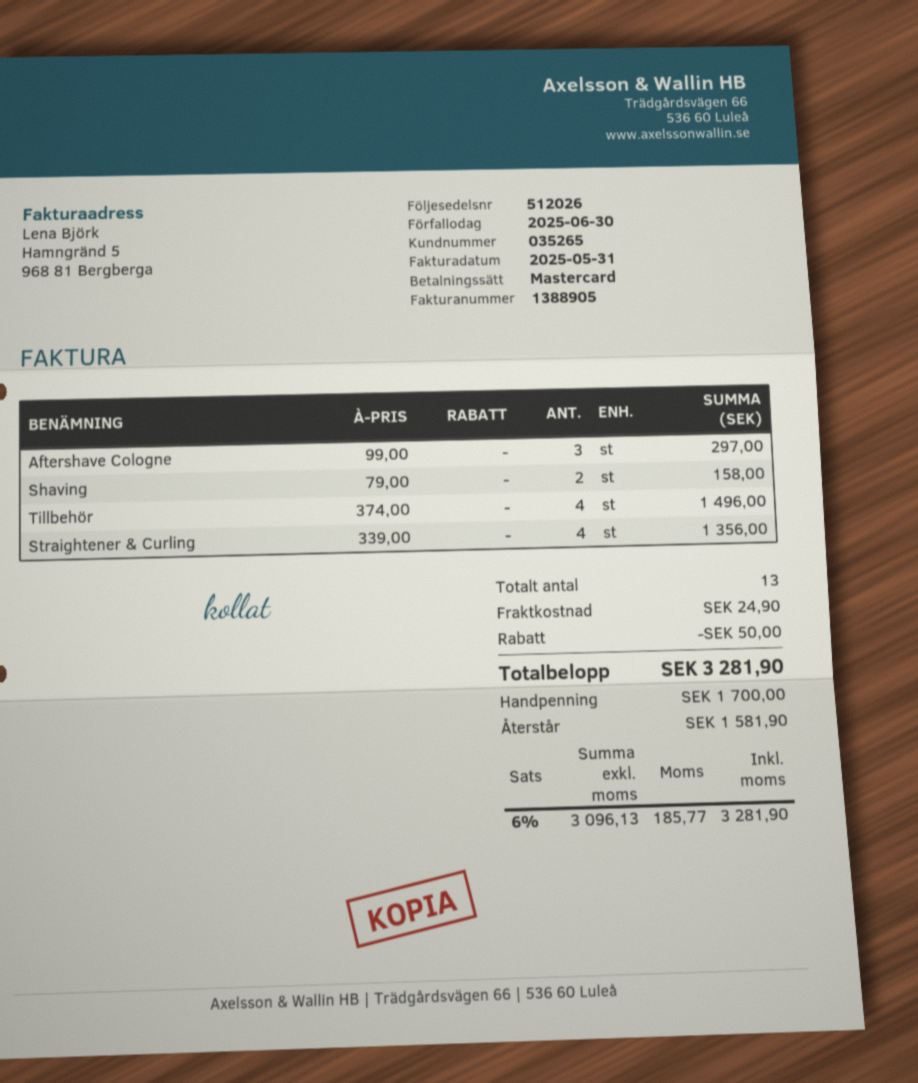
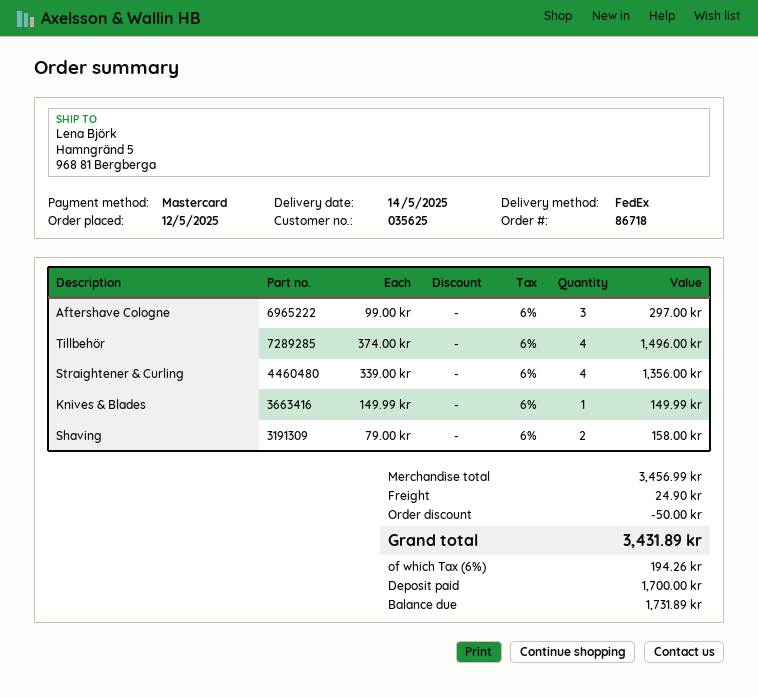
customer number: 035265 -> 035625
Knives & Blades: none -> 1 x 149.99 = 149.99
tax: 6% = 185.77 -> 6% = 194.26
total: 3281.90 -> 3431.89
balance: 1581.90 -> 1731.89

